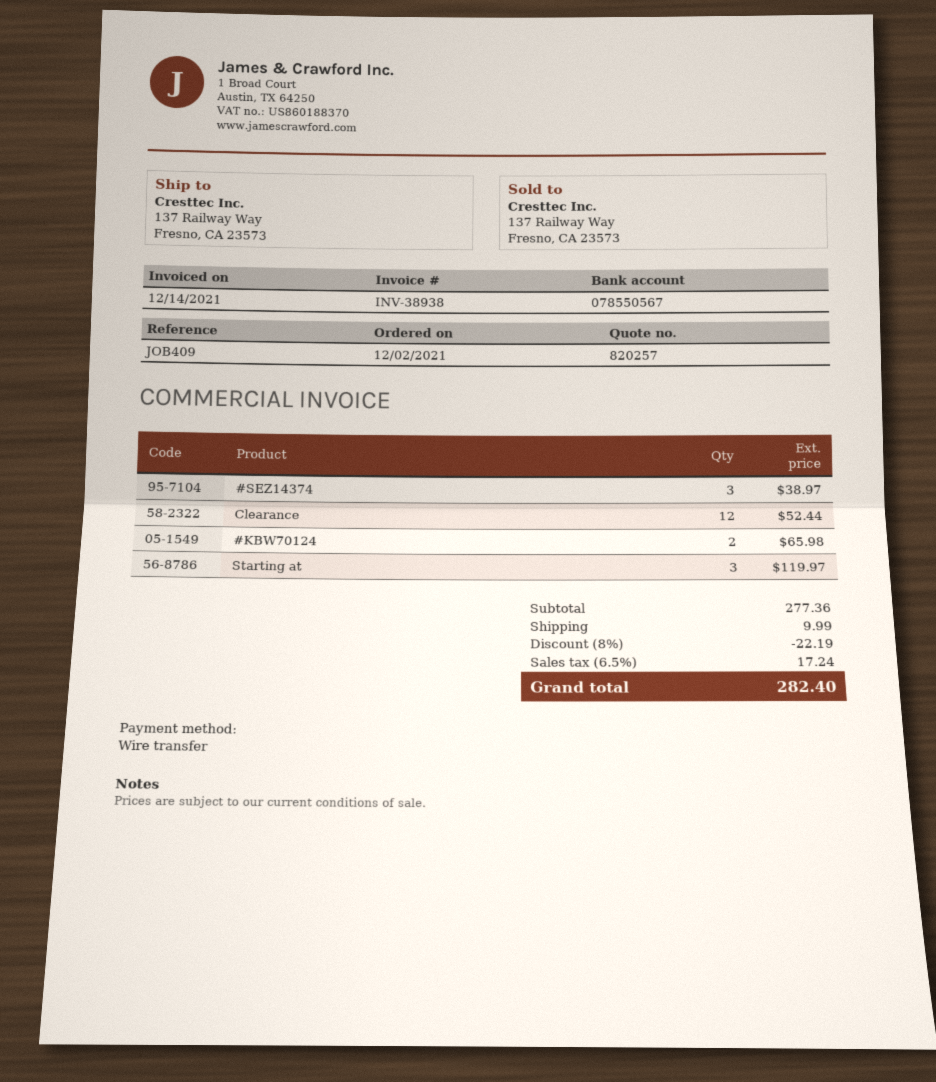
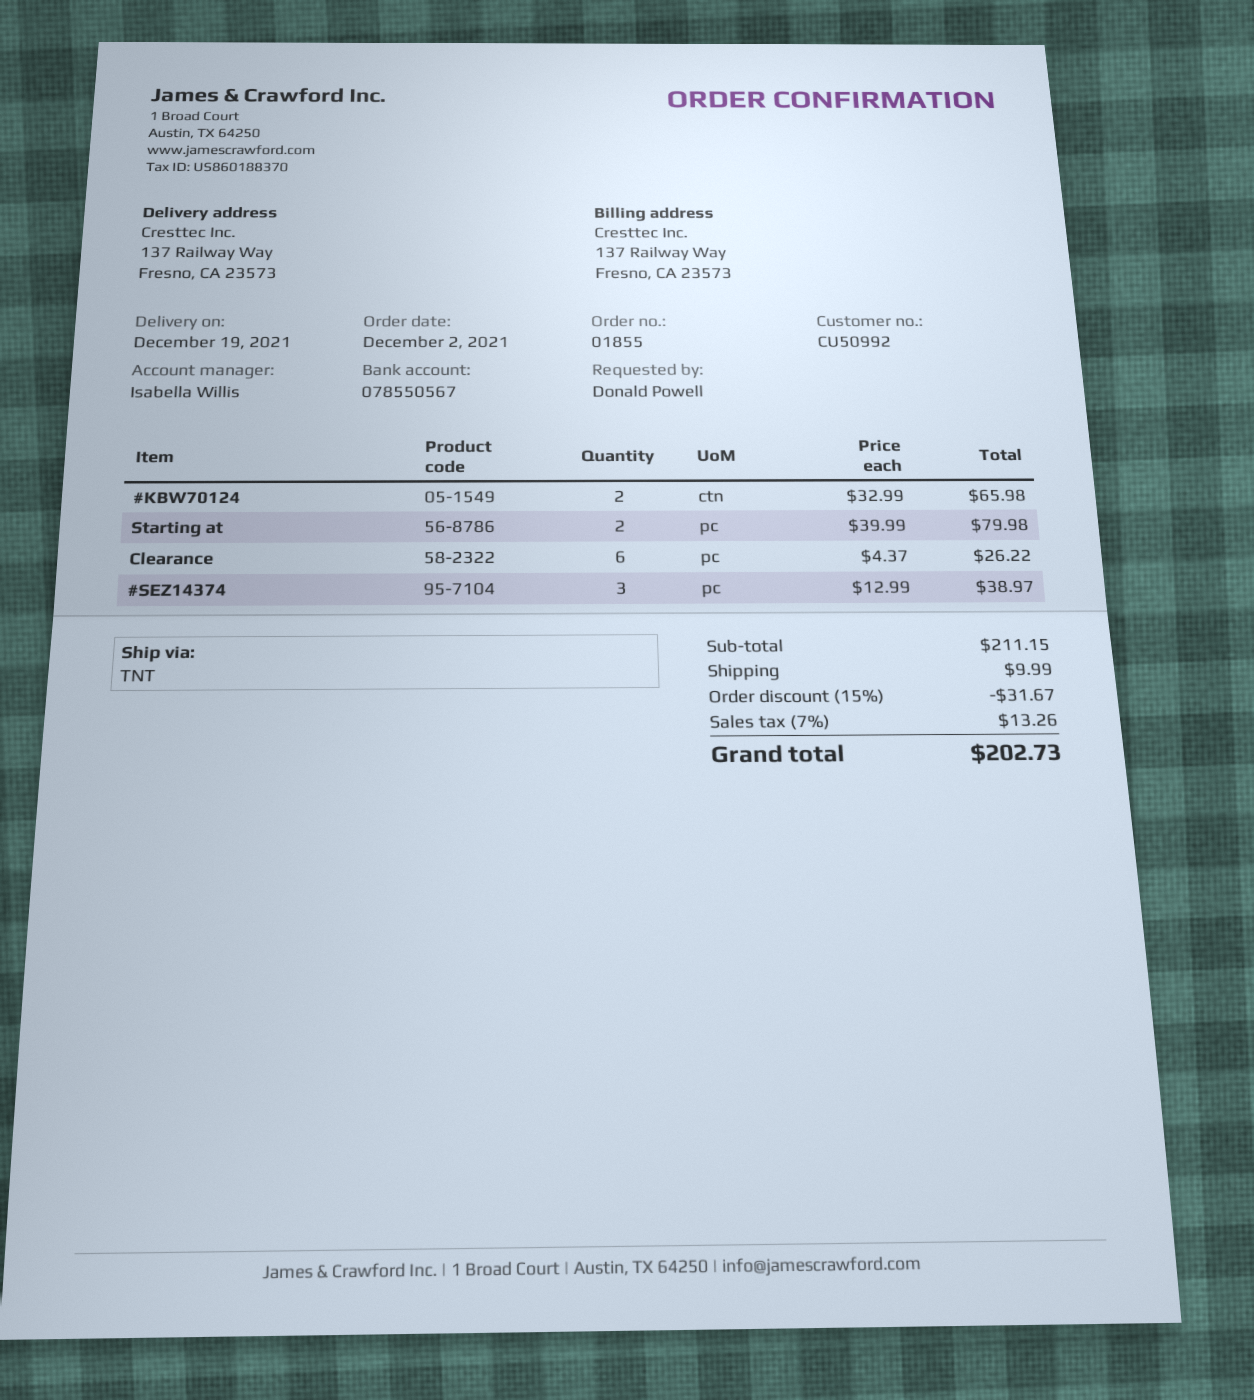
Clearance: 12 for 52.44 -> 6 for 26.22
Starting at: 3 for 119.97 -> 2 for 79.98
subtotal: 277.36 -> 211.15
discount: 8% = 22.19 -> 15% = 31.67
tax: 6.5% = 17.24 -> 7% = 13.26
total: 282.40 -> 202.73

